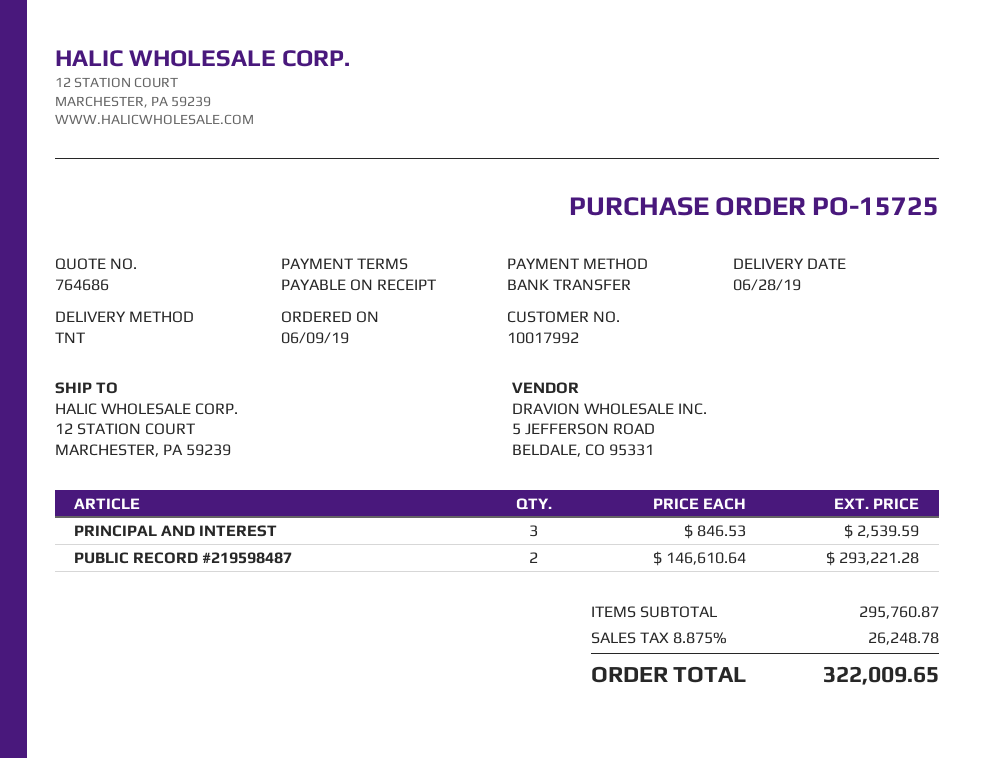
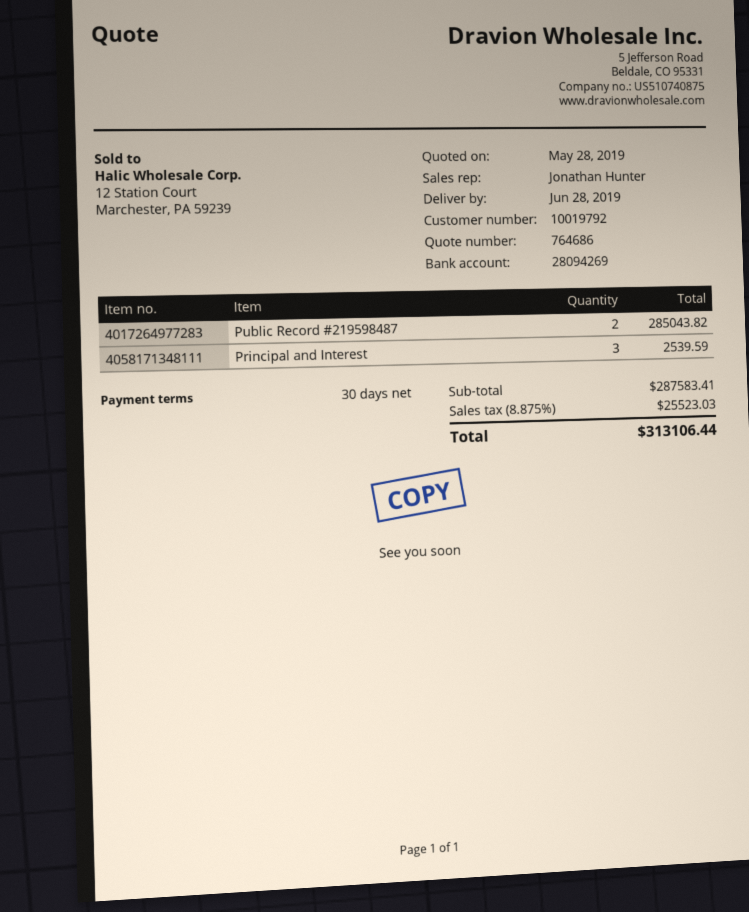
payment terms: on receipt -> 30 days
customer number: 10017992 -> 10019792
PUBLIC RECORD #219598487: 2 for 293221.28 -> 2 for 285043.82
subtotal: 295760.87 -> 287583.41
tax: 8.875% = 26248.78 -> 8.875% = 25523.03
total: 322009.65 -> 313106.44

